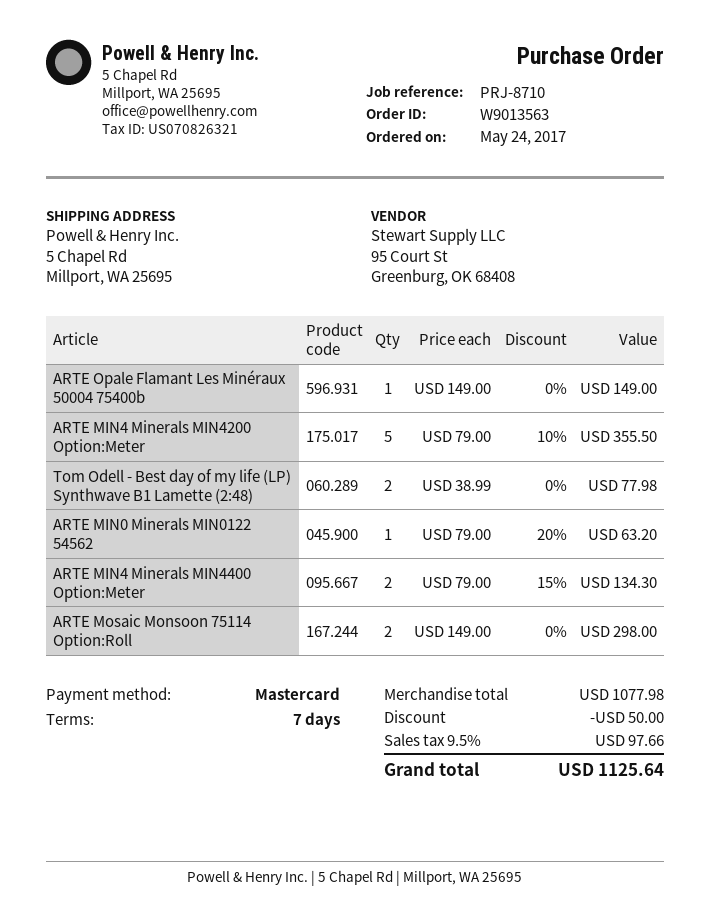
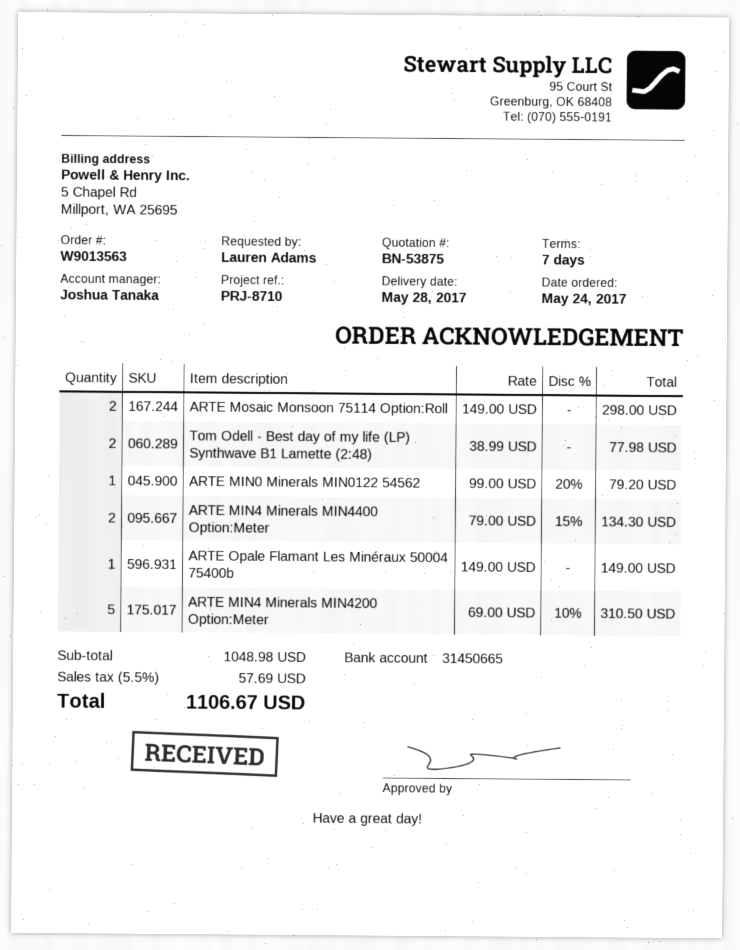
ARTE MIN4 Minerals MIN4200 Option:Meter: 5 x 79.00 - 10% = 355.50 -> 5 x 69.00 - 10% = 310.50
ARTE MIN0 Minerals MIN0122 54562: 1 x 79.00 - 20% = 63.20 -> 1 x 99.00 - 20% = 79.20
subtotal: 1077.98 -> 1048.98
discount: 50.00 -> none
tax: 9.5% = 97.66 -> 5.5% = 57.69
total: 1125.64 -> 1106.67

